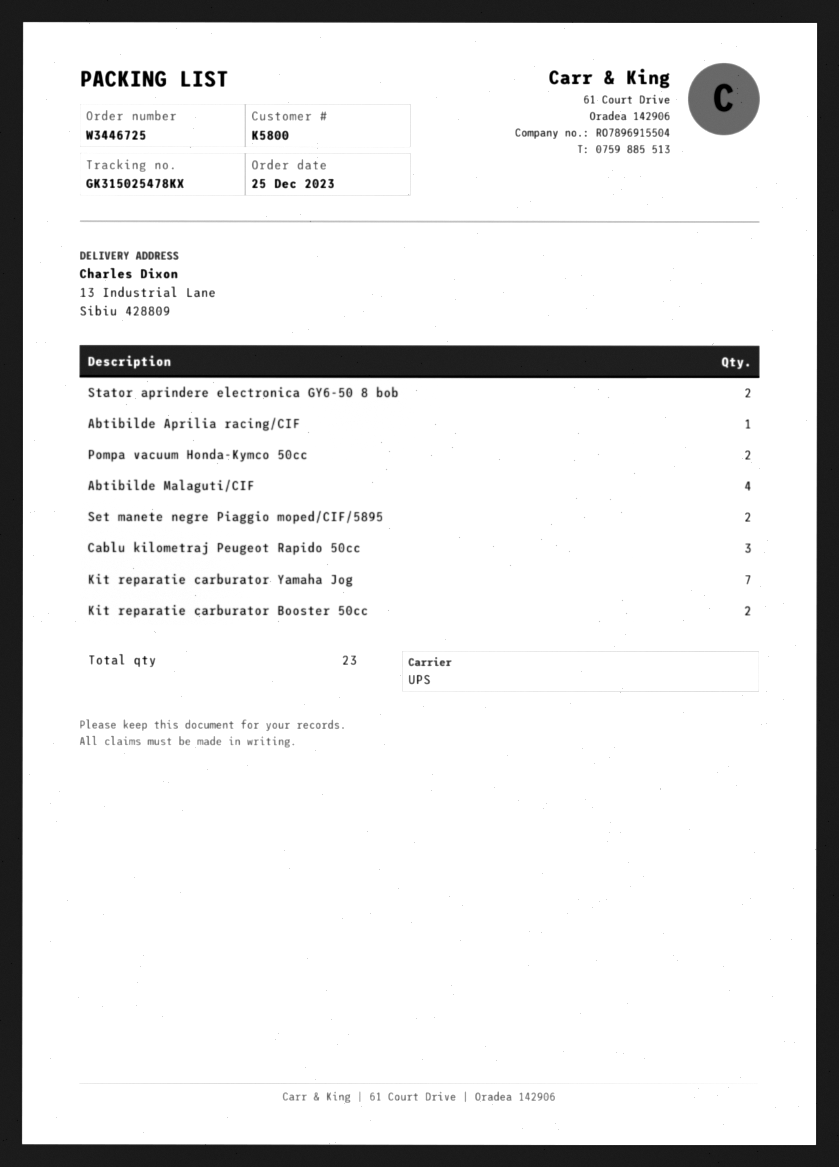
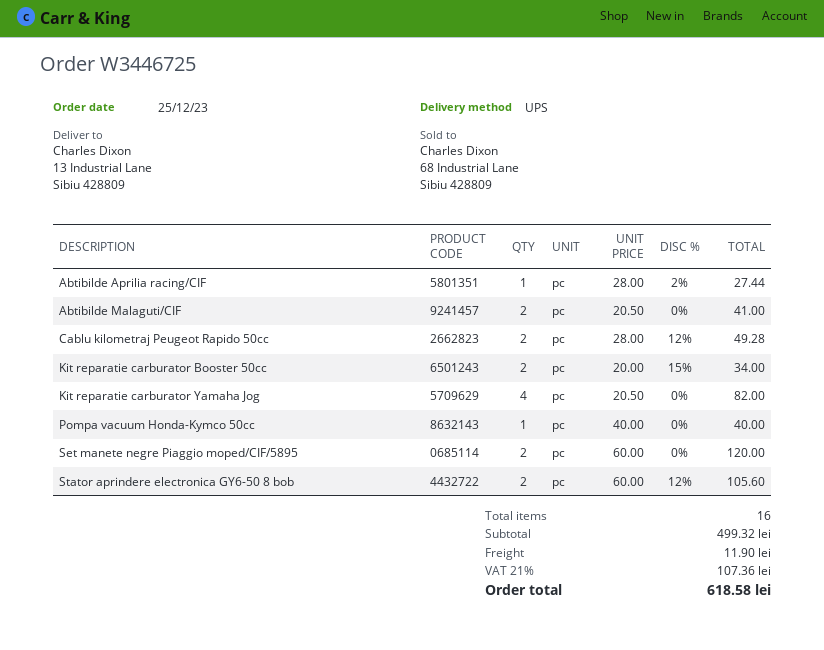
Pompa vacuum Honda-Kymco 50cc: 2 -> 1
Abtibilde Malaguti/CIF: 4 -> 2
Cablu kilometraj Peugeot Rapido 50cc: 3 -> 2
Kit reparatie carburator Yamaha Jog: 7 -> 4
total quantity: 23 -> 16

